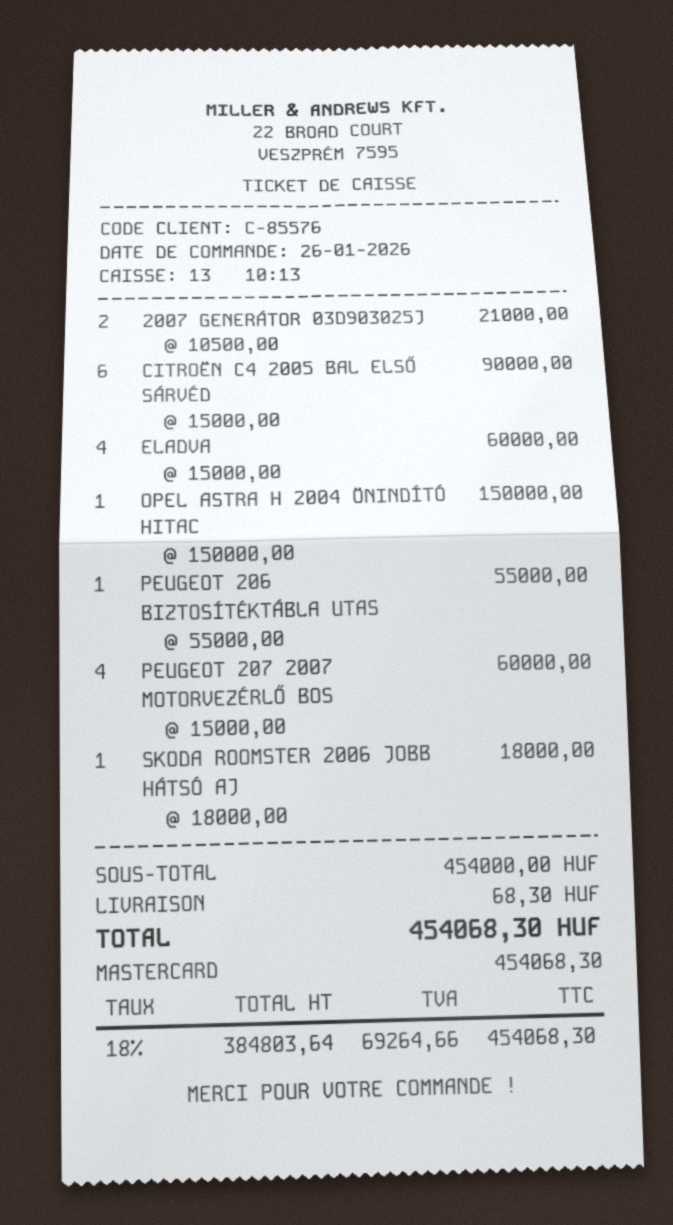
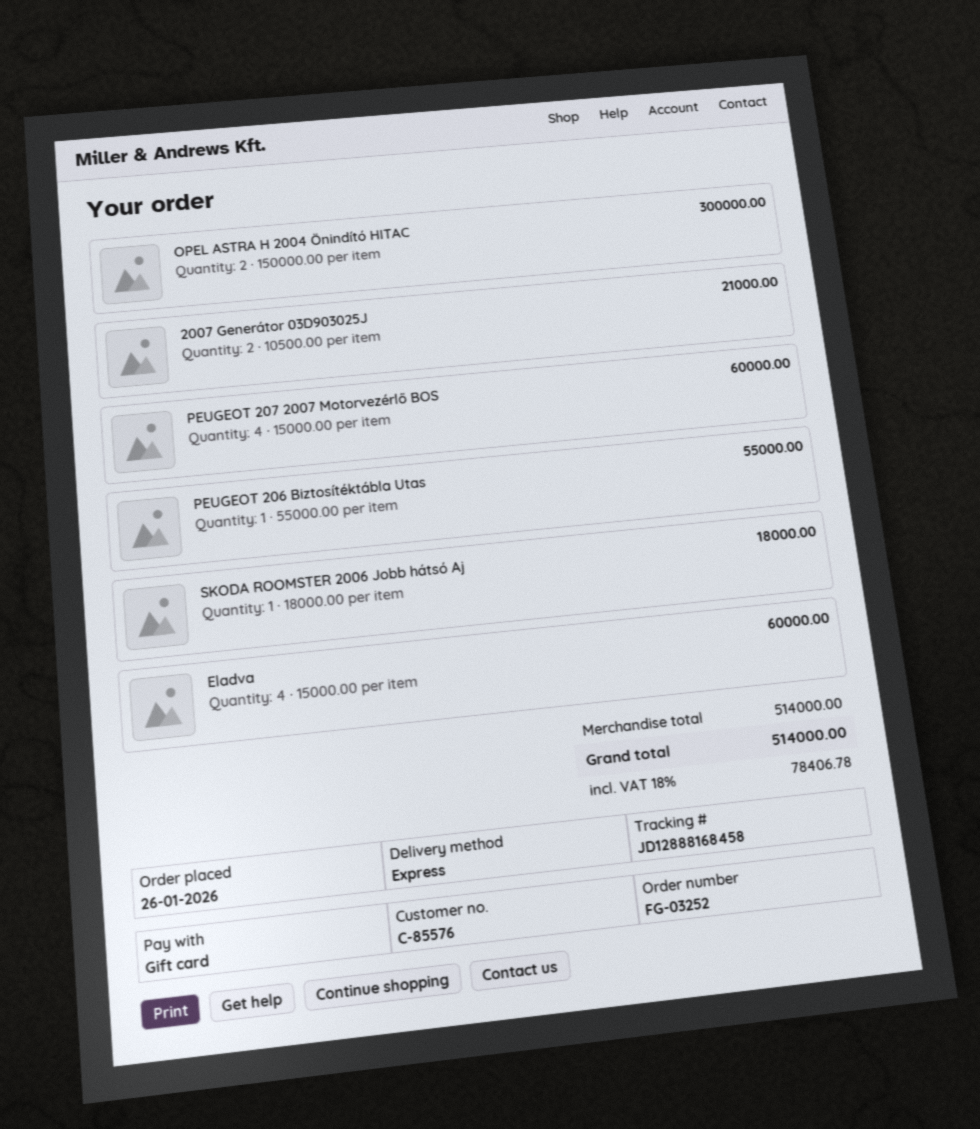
payment method: Mastercard -> gift card
CITROËN C4 2005 BAL ELSŐ SÁRVÉD: 6 x 15000.00 = 90000.00 -> none
OPEL ASTRA H 2004 ÖNINDÍTÓ HITAC: 1 x 150000.00 = 150000.00 -> 2 x 150000.00 = 300000.00
subtotal: 454000.00 -> 514000.00
shipping: 68.30 -> none
tax: 18% = 69264.66 -> 18% = 78406.78
total: 454068.30 -> 514000.00

